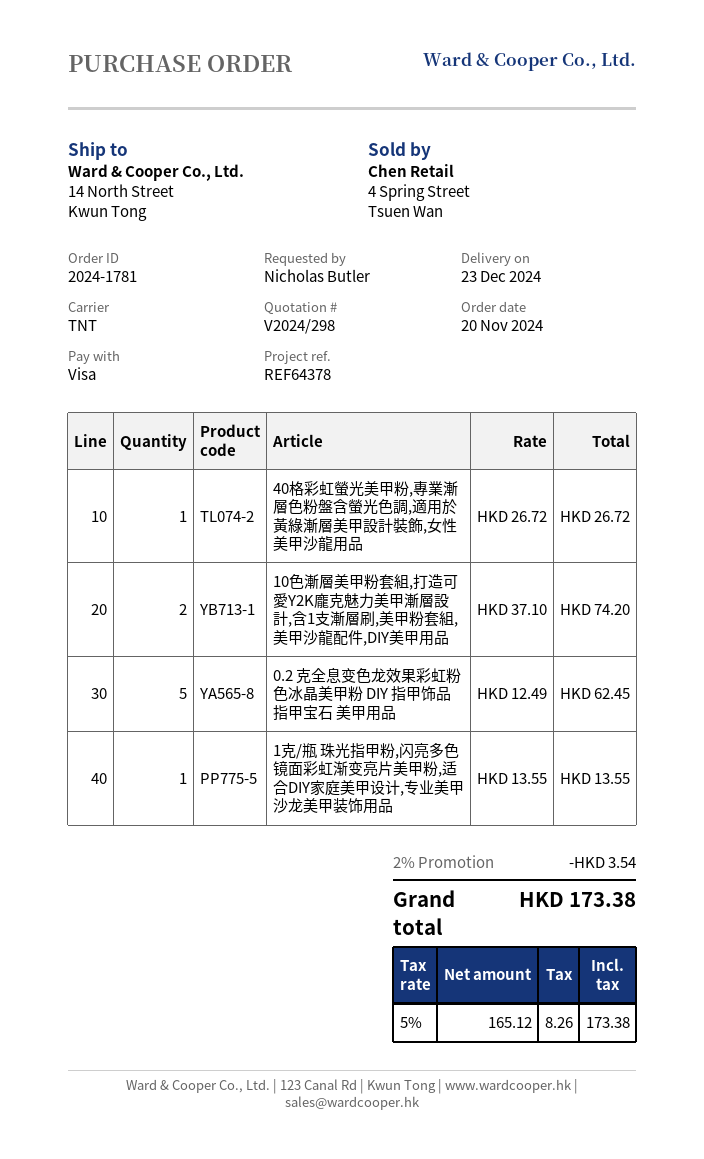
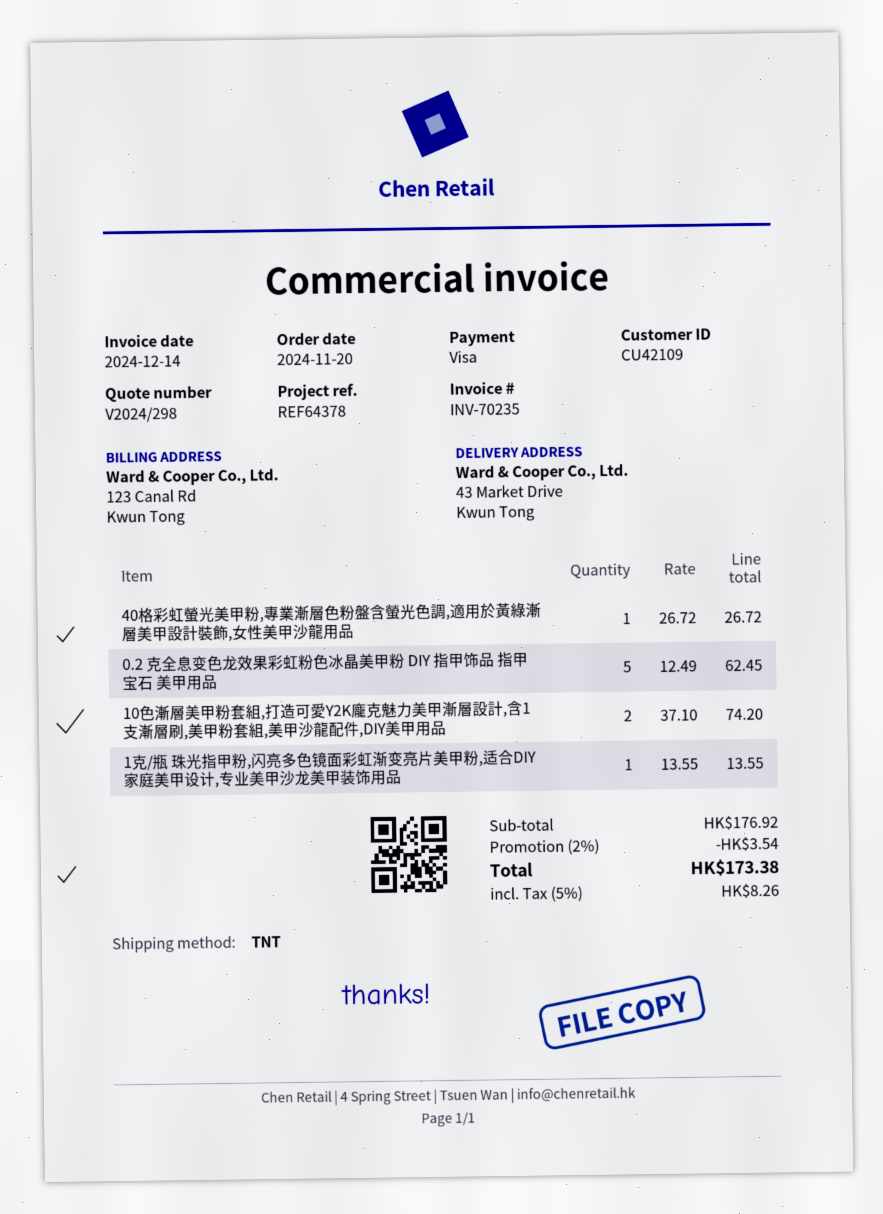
ship to: 14 North Street, Kwun Tong -> 43 Market Drive, Kwun Tong

